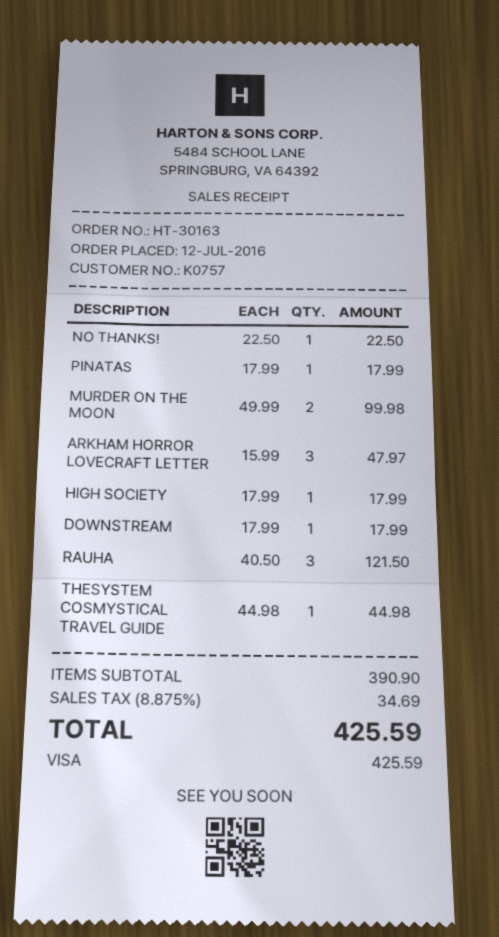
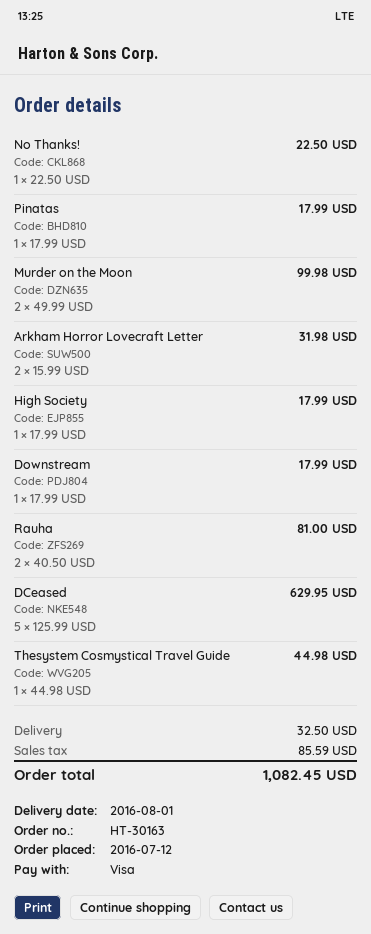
ARKHAM HORROR LOVECRAFT LETTER: 3 x 15.99 = 47.97 -> 2 x 15.99 = 31.98
RAUHA: 3 x 40.50 = 121.50 -> 2 x 40.50 = 81.00
DCeased: none -> 5 x 125.99 = 629.95
shipping: none -> 32.50
tax: 34.69 -> 85.59
total: 425.59 -> 1082.45

